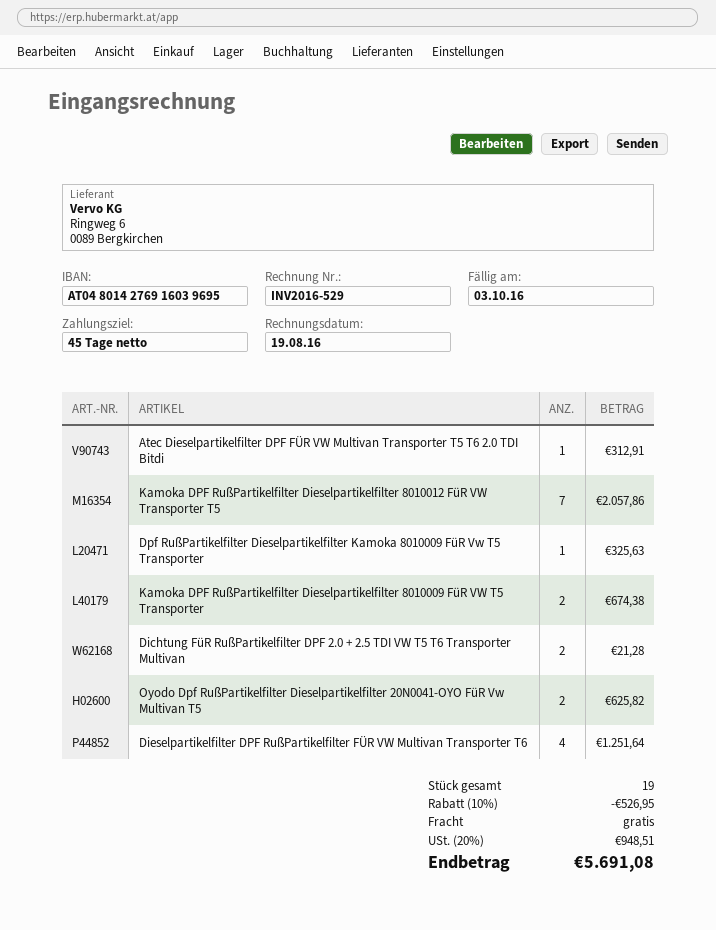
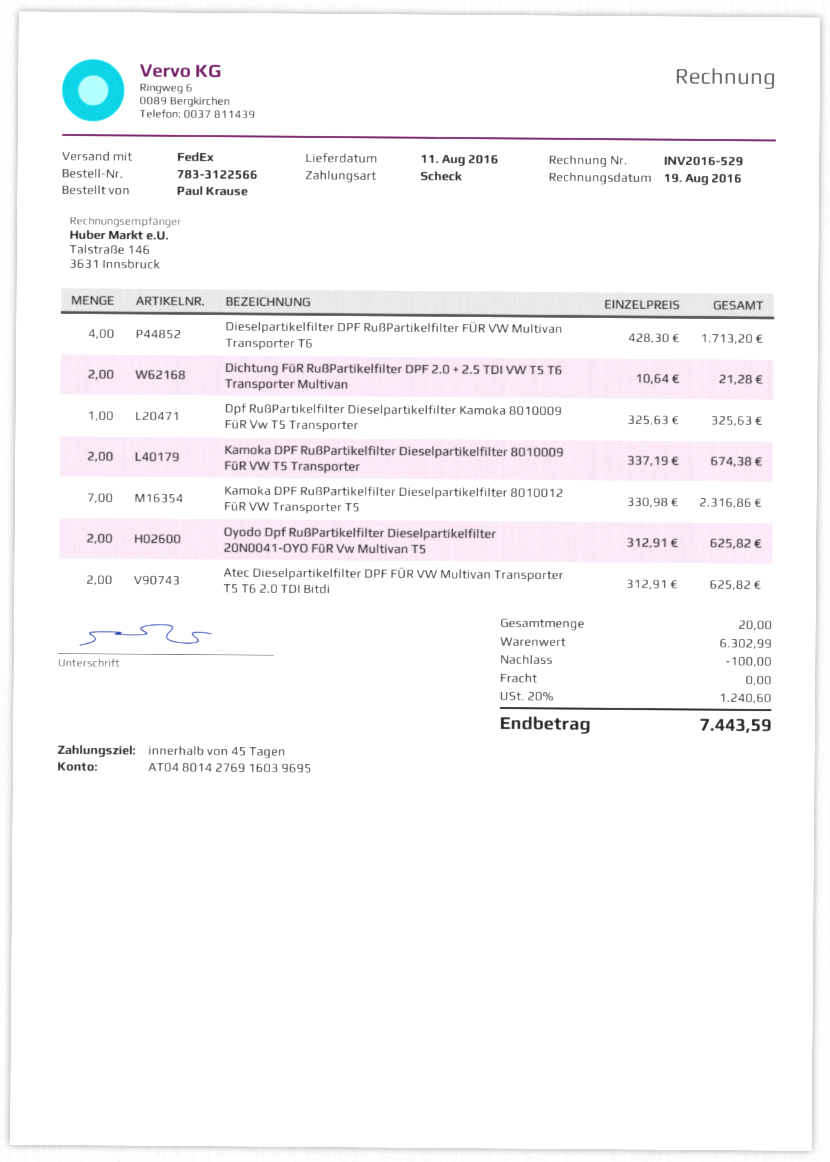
Atec Dieselpartikelfilter DPF FÜR VW Multivan Transporter T5 T6 2.0 TDI Bitdi: 1 for 312.91 -> 2 for 625.82
Kamoka DPF RußPartikelfilter Dieselpartikelfilter 8010012 FüR VW Transporter T5: 7 for 2057.86 -> 7 for 2316.86
Dieselpartikelfilter DPF RußPartikelfilter FÜR VW Multivan Transporter T6: 4 for 1251.64 -> 4 for 1713.20
total quantity: 19 -> 20
discount: 526.95 -> 100.00
tax: 20% = 948.51 -> 20% = 1240.60
total: 5691.08 -> 7443.59

